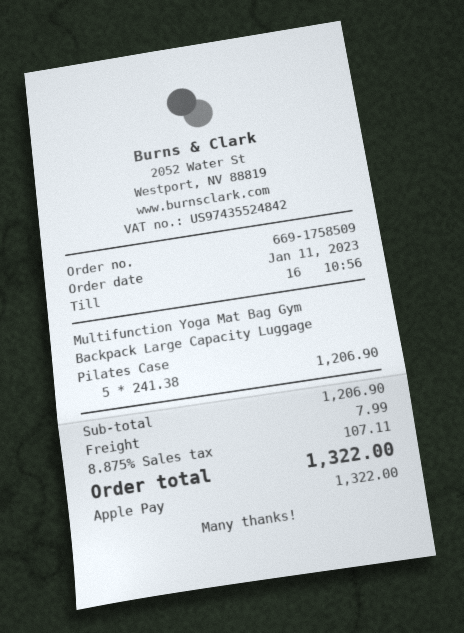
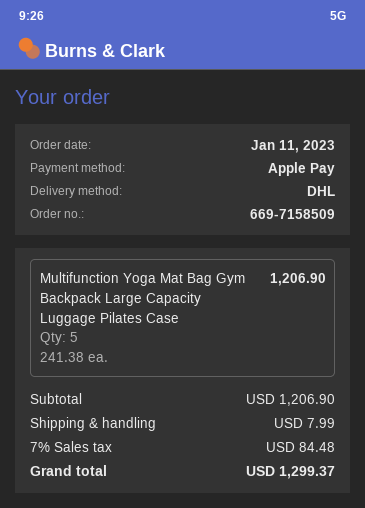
order number: 669-1758509 -> 669-7158509
tax: 8.875% = 107.11 -> 7% = 84.48
total: 1322.00 -> 1299.37

